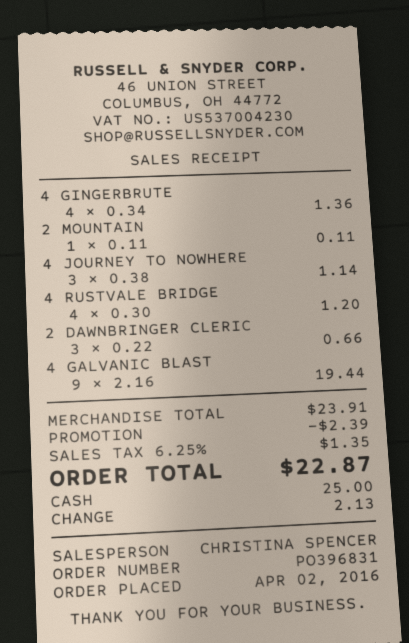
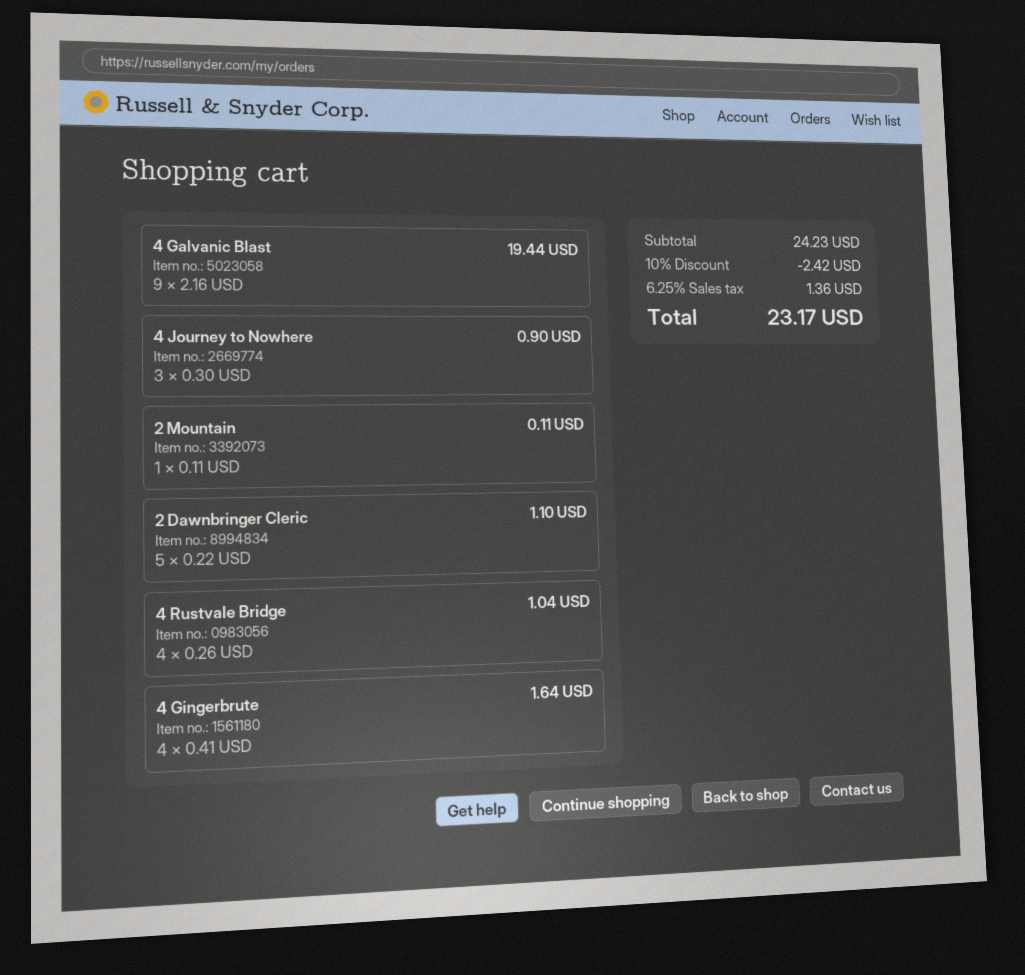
4 GINGERBRUTE: 4 x 0.34 = 1.36 -> 4 x 0.41 = 1.64
4 JOURNEY TO NOWHERE: 3 x 0.38 = 1.14 -> 3 x 0.30 = 0.90
4 RUSTVALE BRIDGE: 4 x 0.30 = 1.20 -> 4 x 0.26 = 1.04
2 DAWNBRINGER CLERIC: 3 x 0.22 = 0.66 -> 5 x 0.22 = 1.10
subtotal: 23.91 -> 24.23
discount: 2.39 -> 2.42
tax: 6.25% = 1.35 -> 6.25% = 1.36
total: 22.87 -> 23.17

